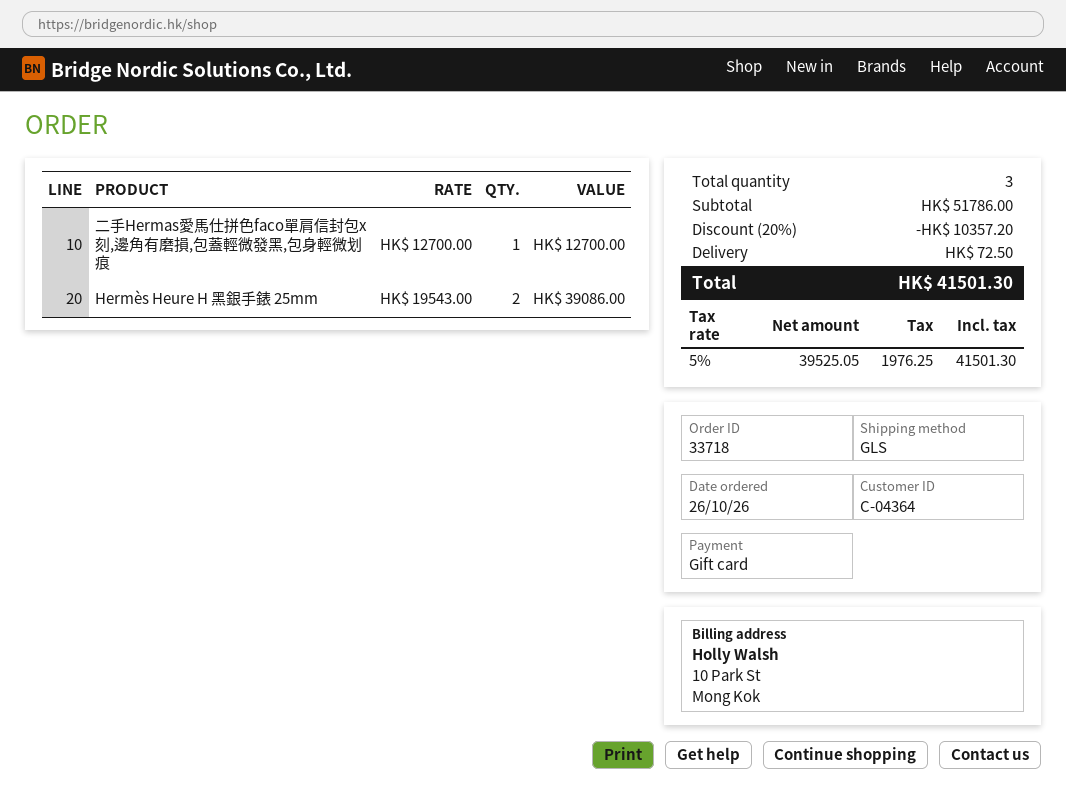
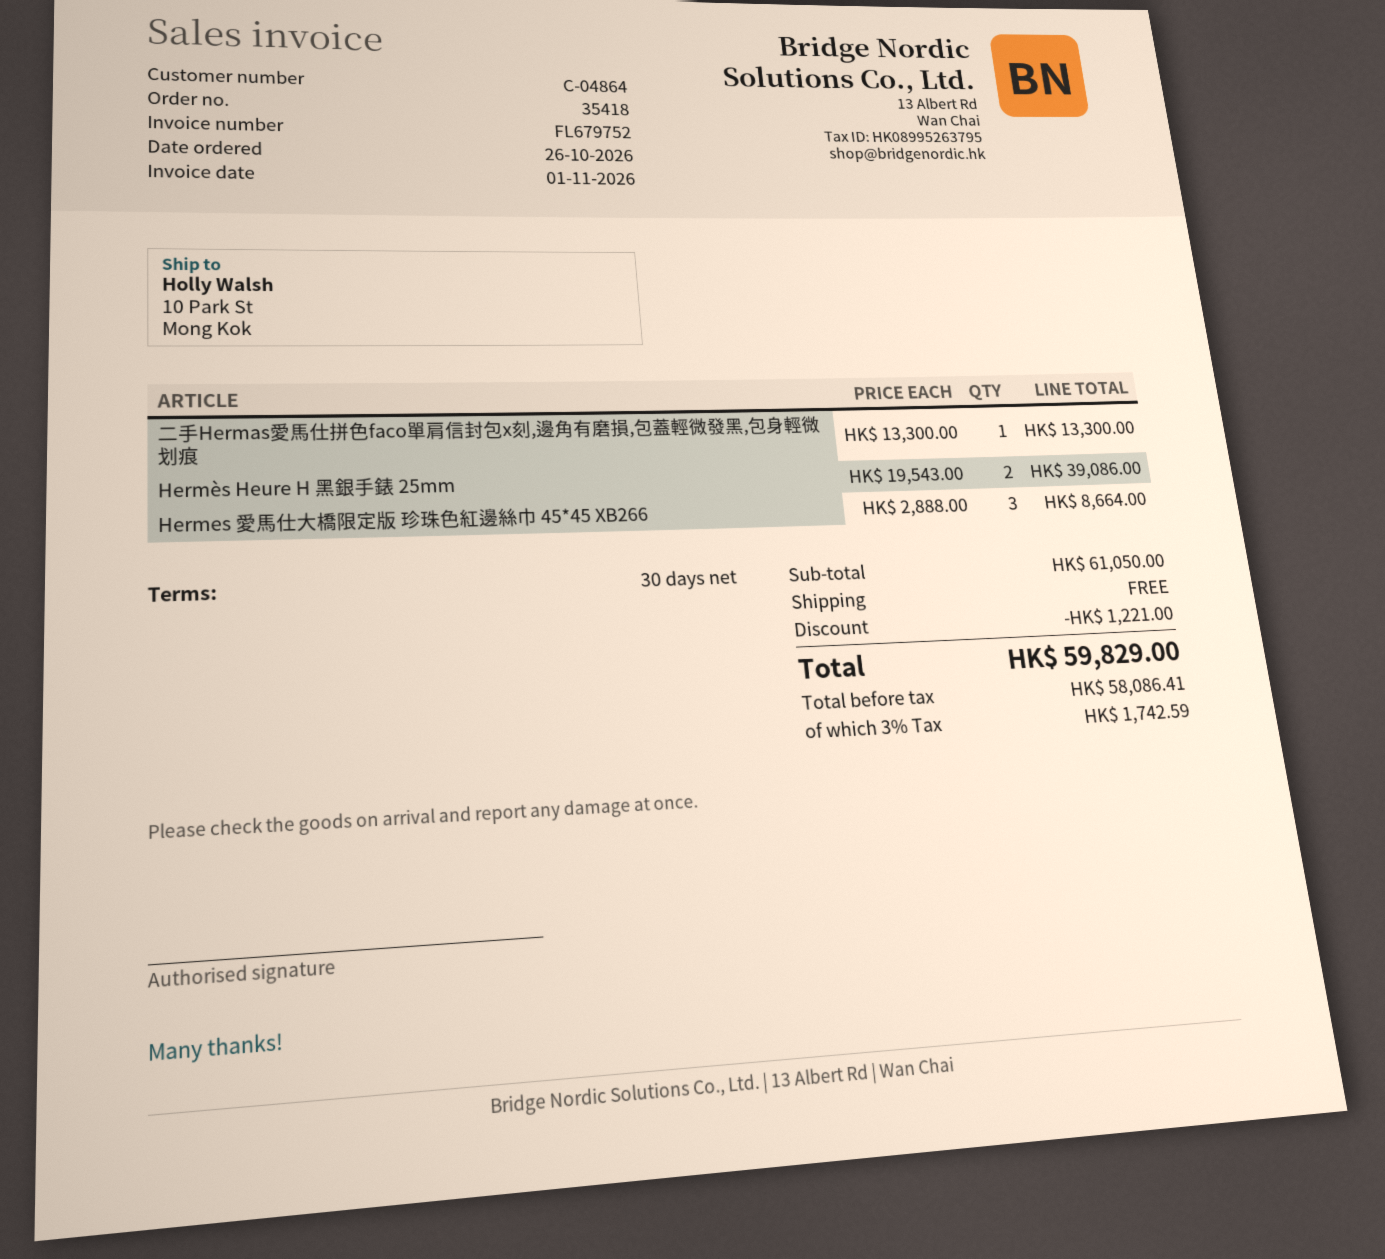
order number: 33718 -> 35418
customer number: C-04364 -> C-04864
二手Hermas愛馬仕拼色faco單肩信封包x刻,邊角有磨損,包蓋輕微發黑,包身輕微划痕: 1 x 12700.00 = 12700.00 -> 1 x 13300.00 = 13300.00
Hermes 愛馬仕大橋限定版 珍珠色紅邊絲巾 45*45 XB266: none -> 3 x 2888.00 = 8664.00
subtotal: 51786.00 -> 61050.00
discount: 10357.20 -> 1221.00
shipping: 72.50 -> 0.00
net: 39525.05 -> 58086.41
tax: 5% = 1976.25 -> 3% = 1742.59
total: 41501.30 -> 59829.00

